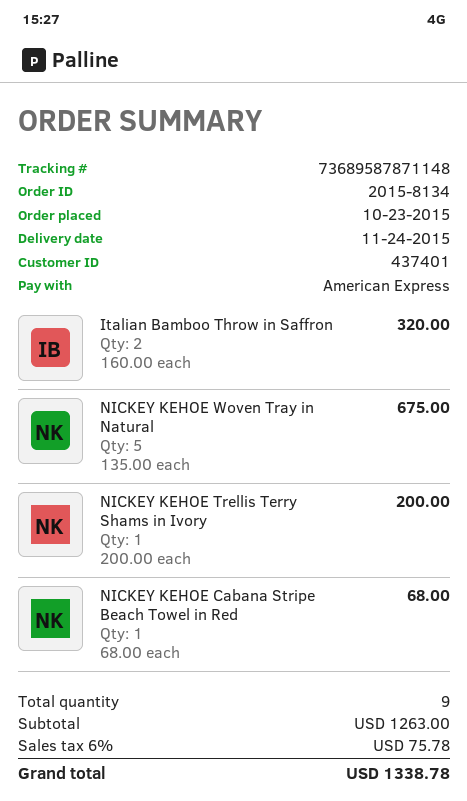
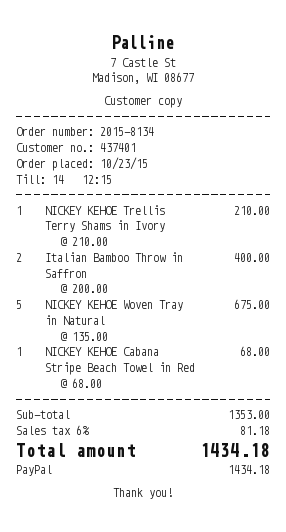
payment method: American Express -> PayPal
Italian Bamboo Throw in Saffron: 2 x 160.00 = 320.00 -> 2 x 200.00 = 400.00
NICKEY KEHOE Trellis Terry Shams in Ivory: 1 x 200.00 = 200.00 -> 1 x 210.00 = 210.00
subtotal: 1263.00 -> 1353.00
tax: 6% = 75.78 -> 6% = 81.18
total: 1338.78 -> 1434.18

